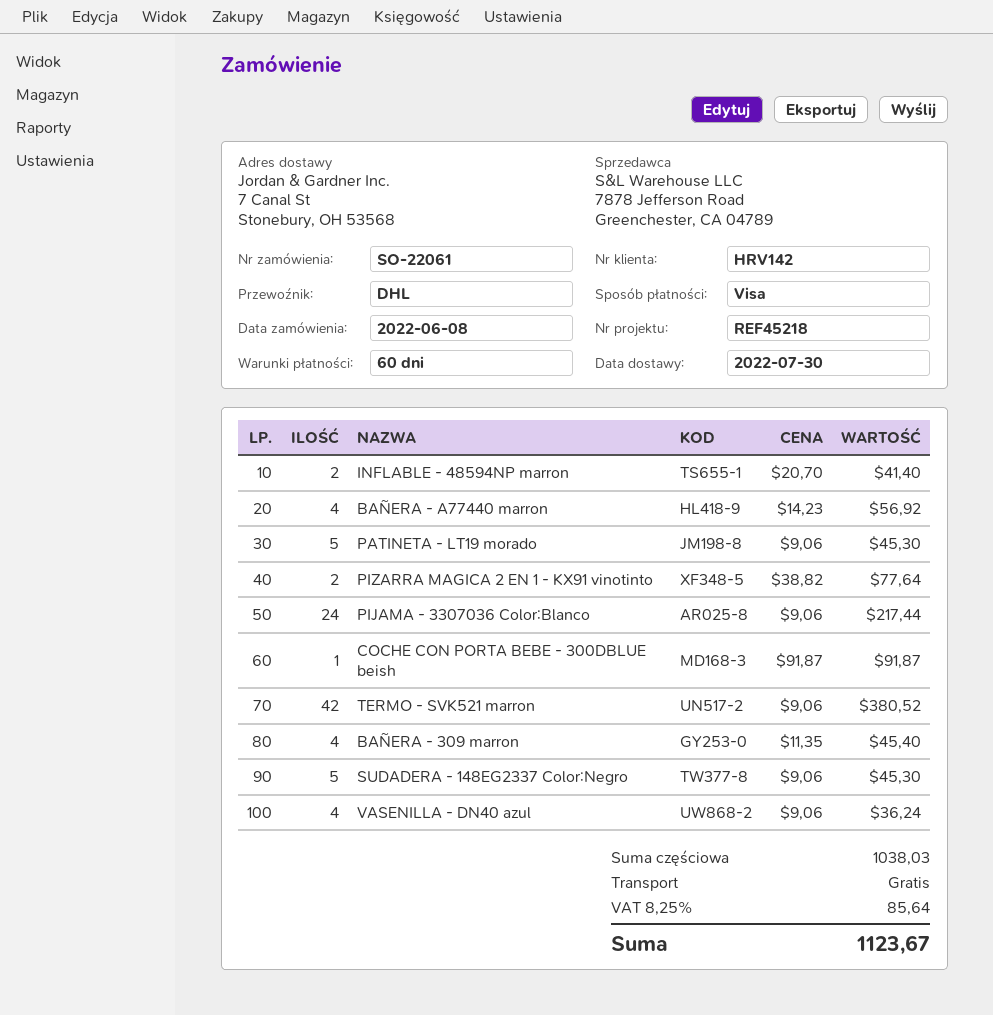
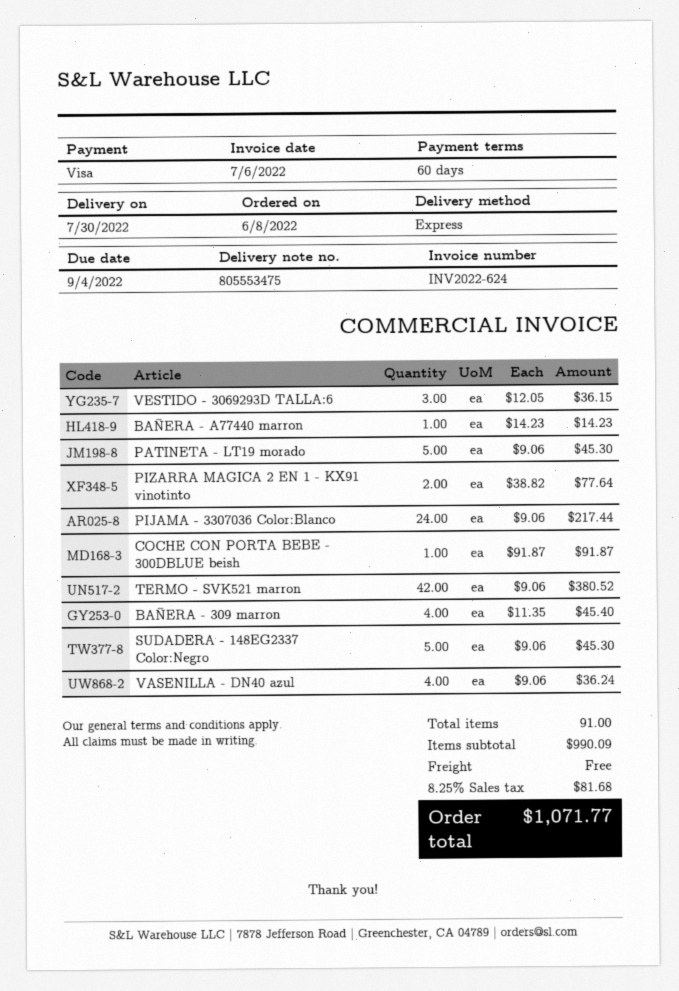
shipping method: DHL -> express
INFLABLE - 48594NP marron: 2 x 20.70 = 41.40 -> none
BAÑERA - A77440 marron: 4 x 14.23 = 56.92 -> 1 x 14.23 = 14.23
VESTIDO - 3069293D TALLA:6: none -> 3 x 12.05 = 36.15
subtotal: 1038.03 -> 990.09
tax: 8.25% = 85.64 -> 8.25% = 81.68
total: 1123.67 -> 1071.77

